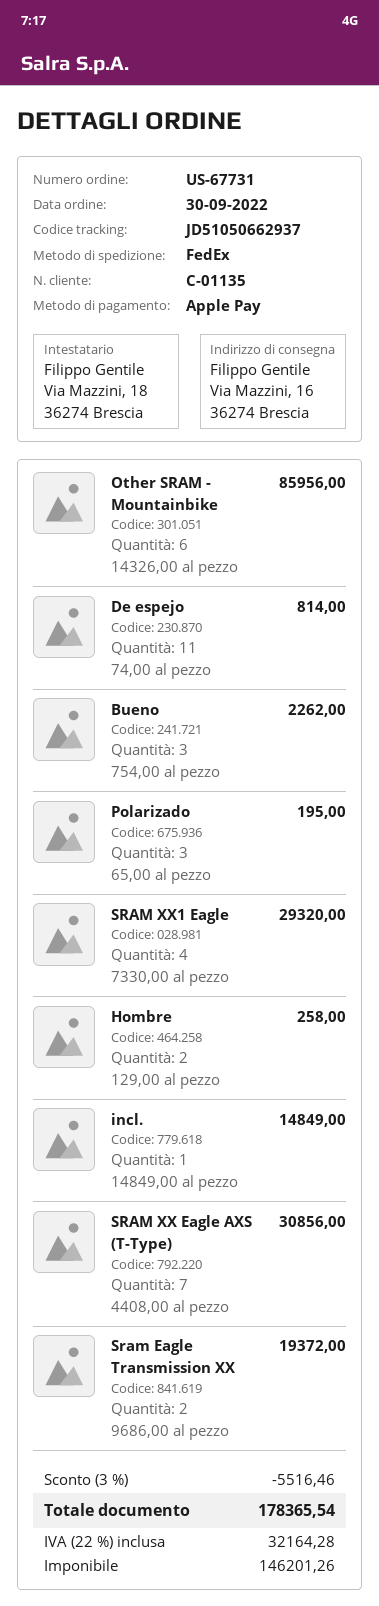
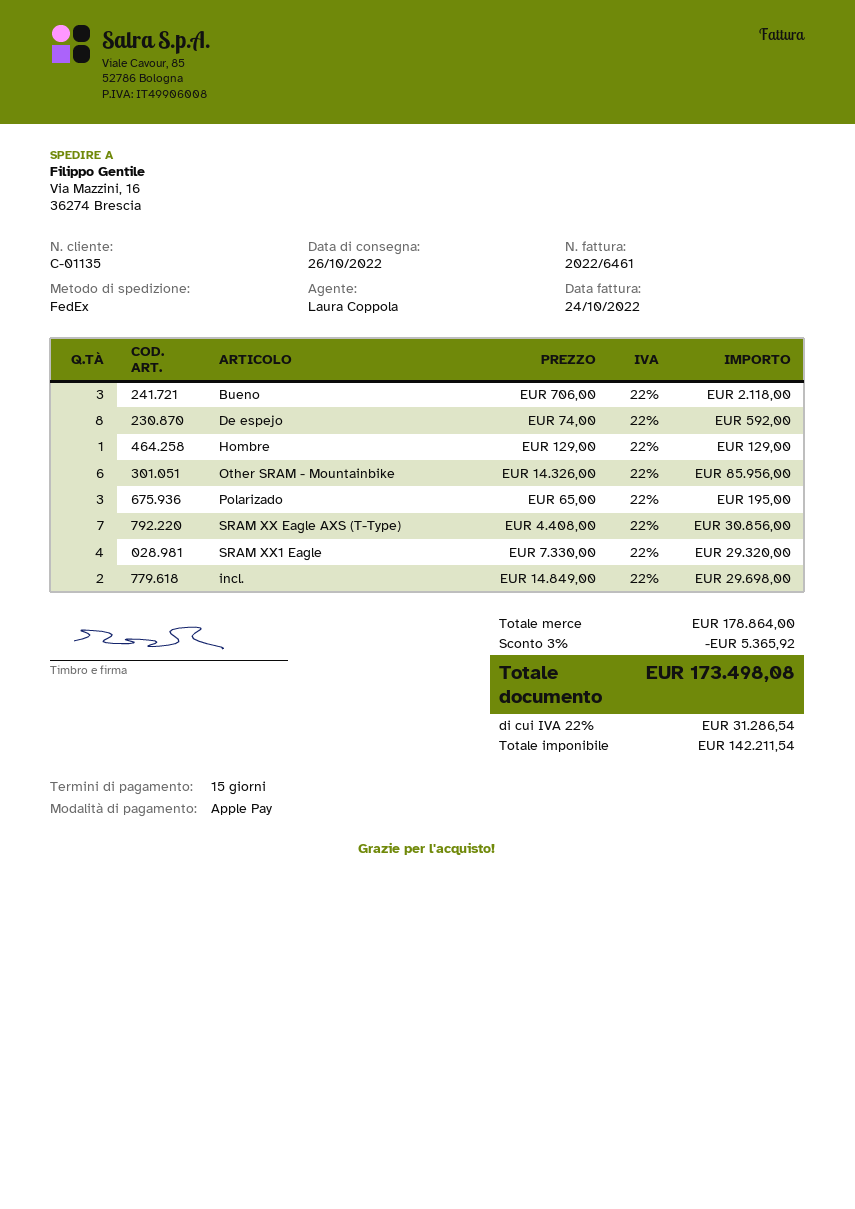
De espejo: 11 x 74.00 = 814.00 -> 8 x 74.00 = 592.00
Bueno: 3 x 754.00 = 2262.00 -> 3 x 706.00 = 2118.00
Hombre: 2 x 129.00 = 258.00 -> 1 x 129.00 = 129.00
incl.: 1 x 14849.00 = 14849.00 -> 2 x 14849.00 = 29698.00
Sram Eagle Transmission XX: 2 x 9686.00 = 19372.00 -> none
discount: 3% = 5516.46 -> 3% = 5365.92
net: 146201.26 -> 142211.54
tax: 22% = 32164.28 -> 22% = 31286.54
total: 178365.54 -> 173498.08

